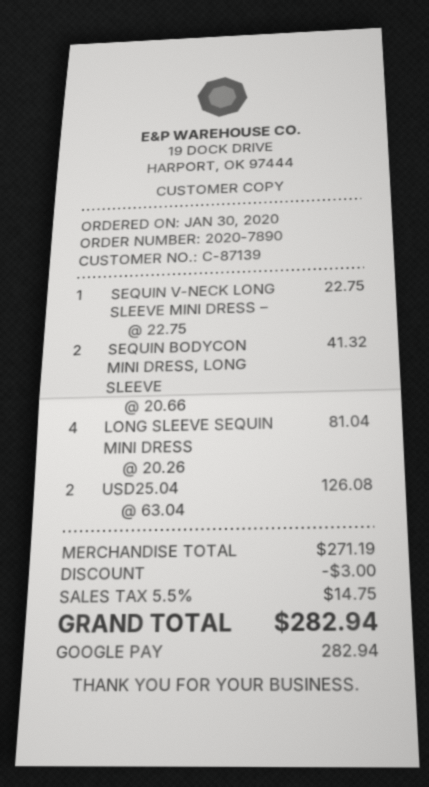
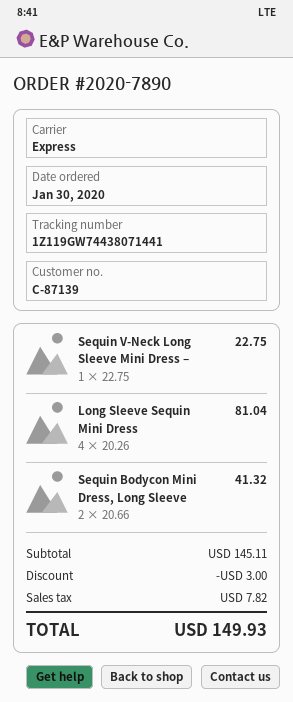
USD25.04: 2 x 63.04 = 126.08 -> none
subtotal: 271.19 -> 145.11
tax: 14.75 -> 7.82
total: 282.94 -> 149.93

